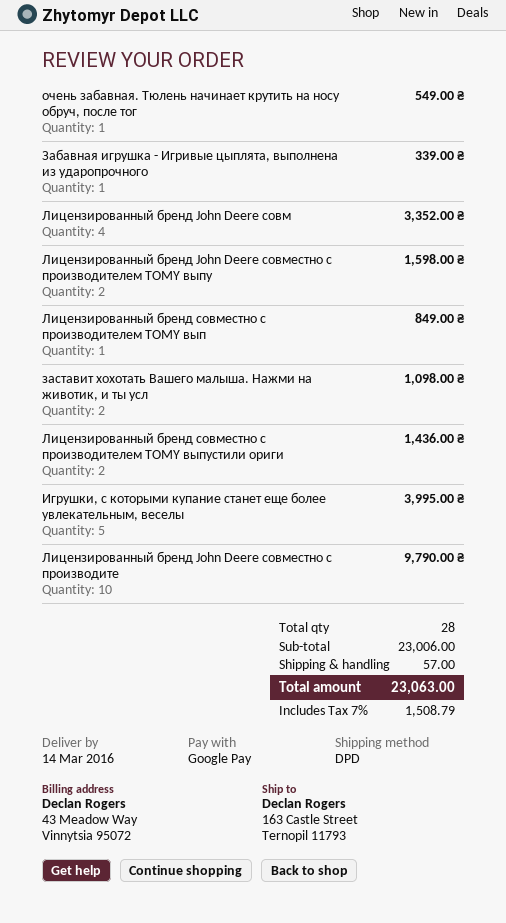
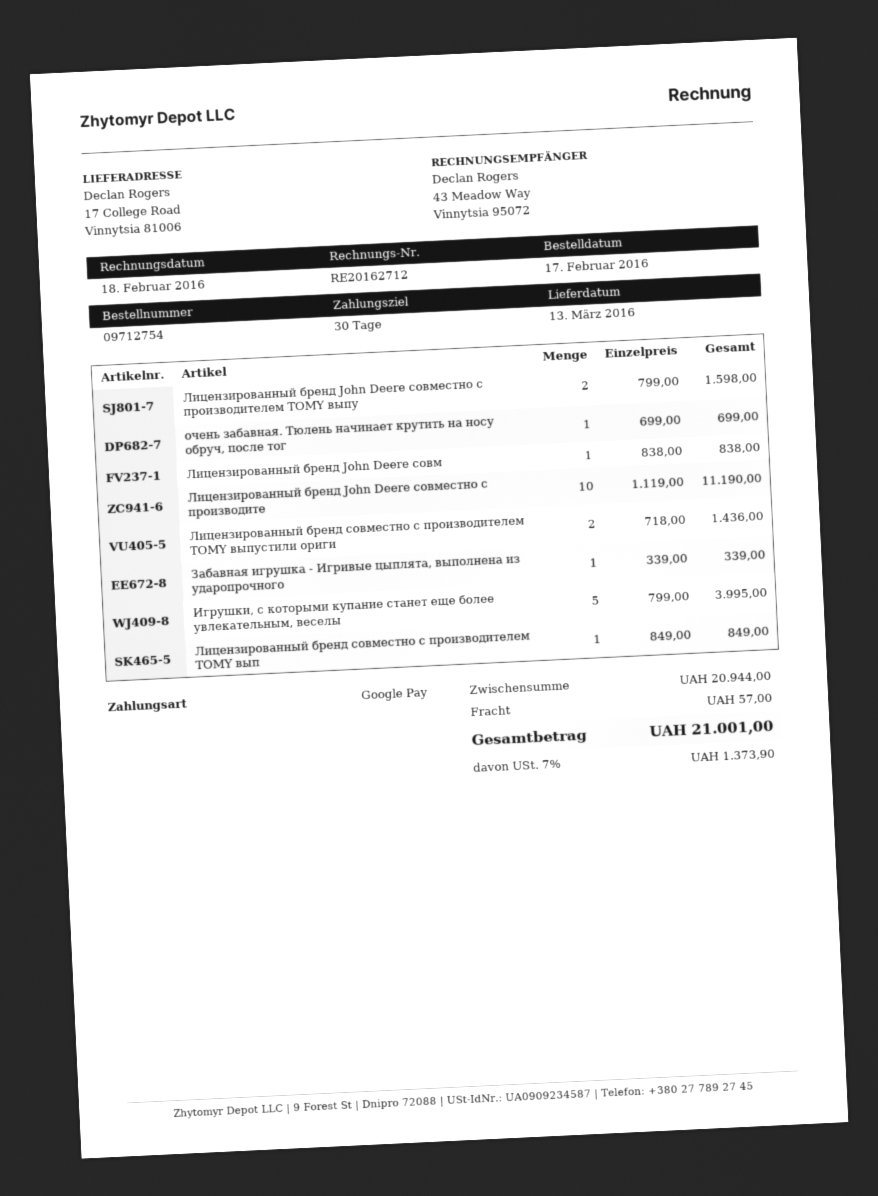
delivery date: 2016-03-14 -> 2016-03-13
ship to: 163 Castle Street, Ternopil 11793 -> 17 College Road, Vinnytsia 81006
очень забавная. Тюлень начинает крутить на носу обруч, после тог: 1 for 549.00 -> 1 for 699.00
Лицензированный бренд John Deere совм: 4 for 3352.00 -> 1 for 838.00
заставит хохотать Вашего малыша. Нажми на животик, и ты усл: 2 for 1098.00 -> none
Лицензированный бренд John Deere совместно с производите: 10 for 9790.00 -> 10 for 11190.00
subtotal: 23006.00 -> 20944.00
tax: 7% = 1508.79 -> 7% = 1373.90
total: 23063.00 -> 21001.00

